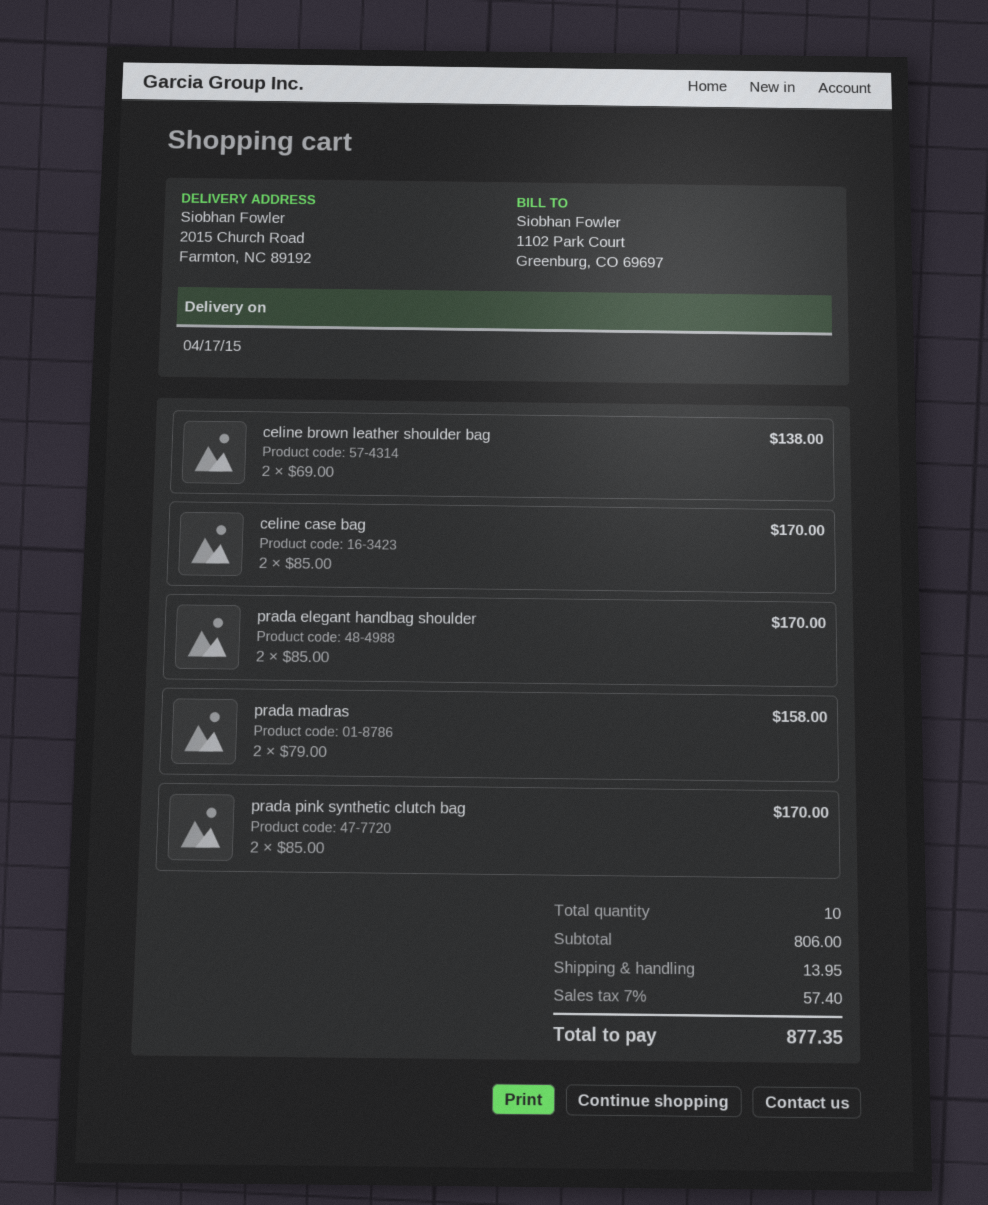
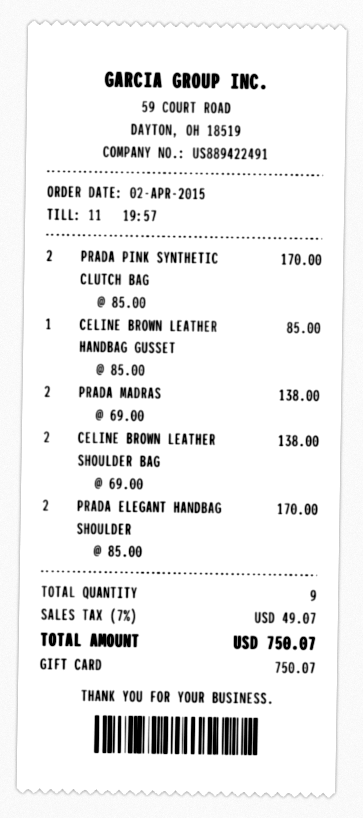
celine case bag: 2 x 85.00 = 170.00 -> none
prada madras: 2 x 79.00 = 158.00 -> 2 x 69.00 = 138.00
CELINE BROWN LEATHER HANDBAG GUSSET: none -> 1 x 85.00 = 85.00
total quantity: 10 -> 9
shipping: 13.95 -> none
tax: 7% = 57.40 -> 7% = 49.07
total: 877.35 -> 750.07

